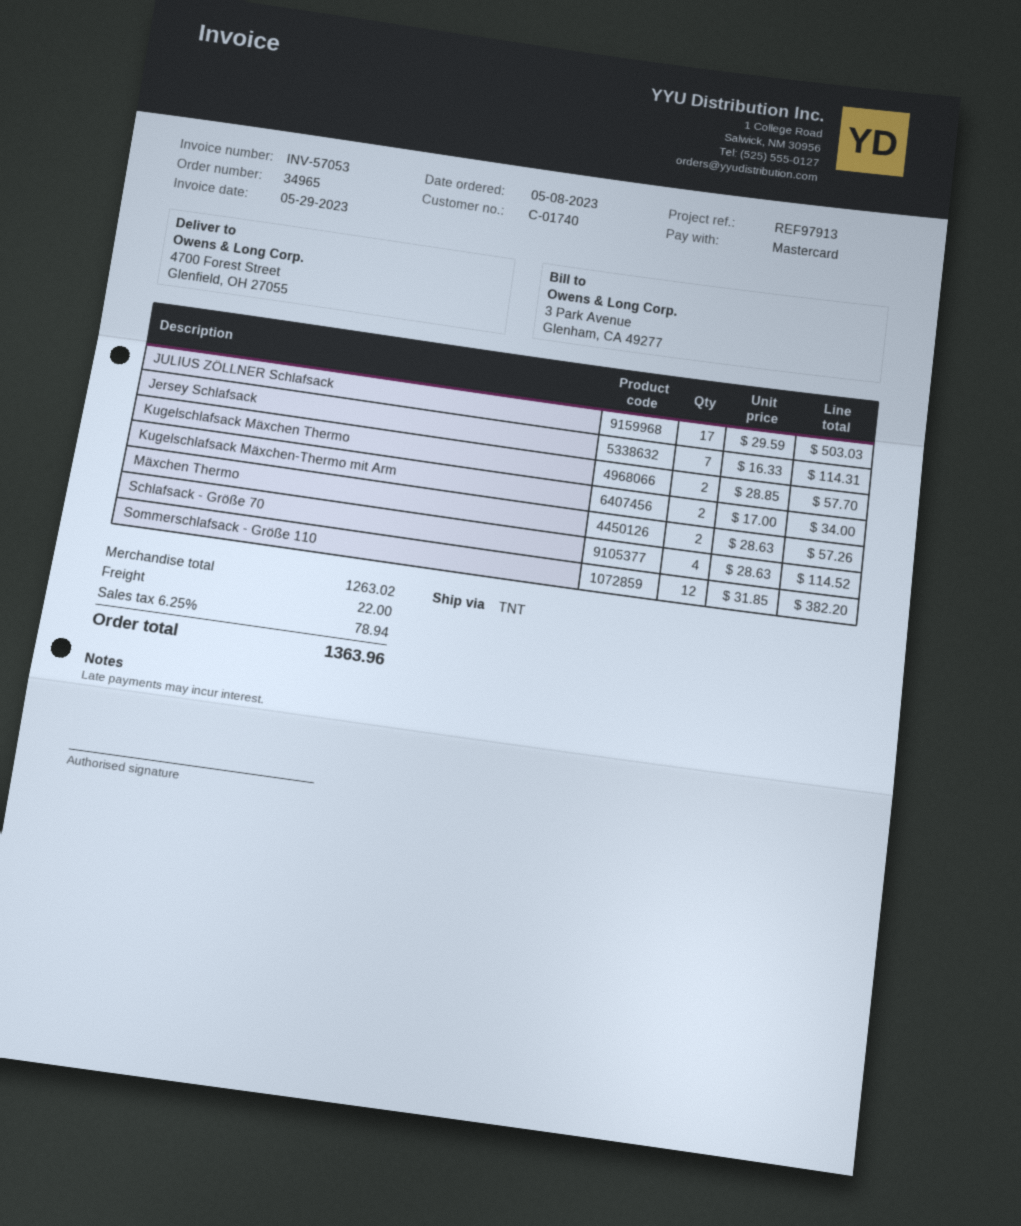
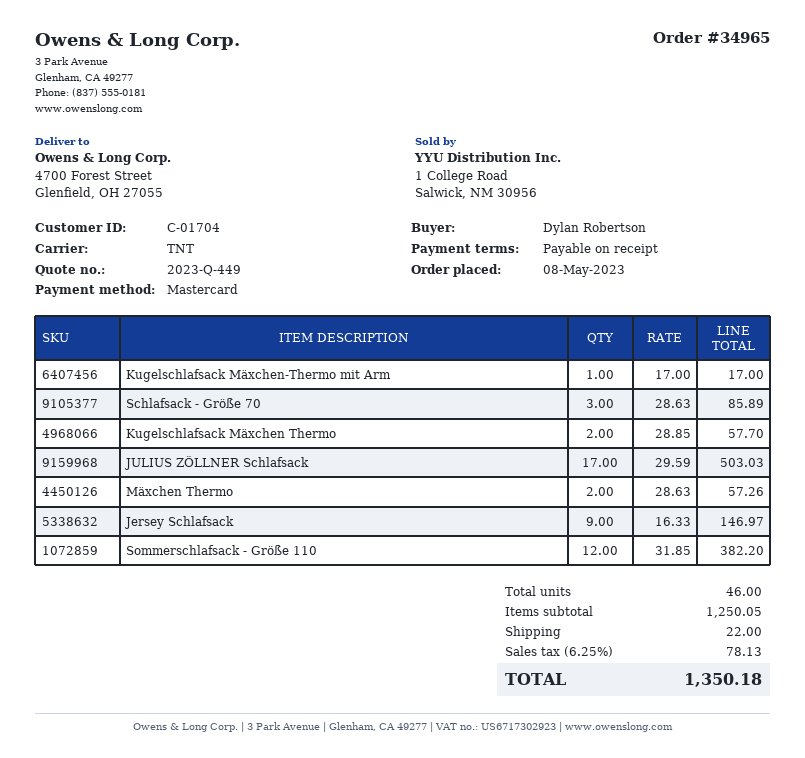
customer number: C-01740 -> C-01704
Jersey Schlafsack: 7 x 16.33 = 114.31 -> 9 x 16.33 = 146.97
Kugelschlafsack Mäxchen-Thermo mit Arm: 2 x 17.00 = 34.00 -> 1 x 17.00 = 17.00
Schlafsack - Größe 70: 4 x 28.63 = 114.52 -> 3 x 28.63 = 85.89
subtotal: 1263.02 -> 1250.05
tax: 6.25% = 78.94 -> 6.25% = 78.13
total: 1363.96 -> 1350.18

